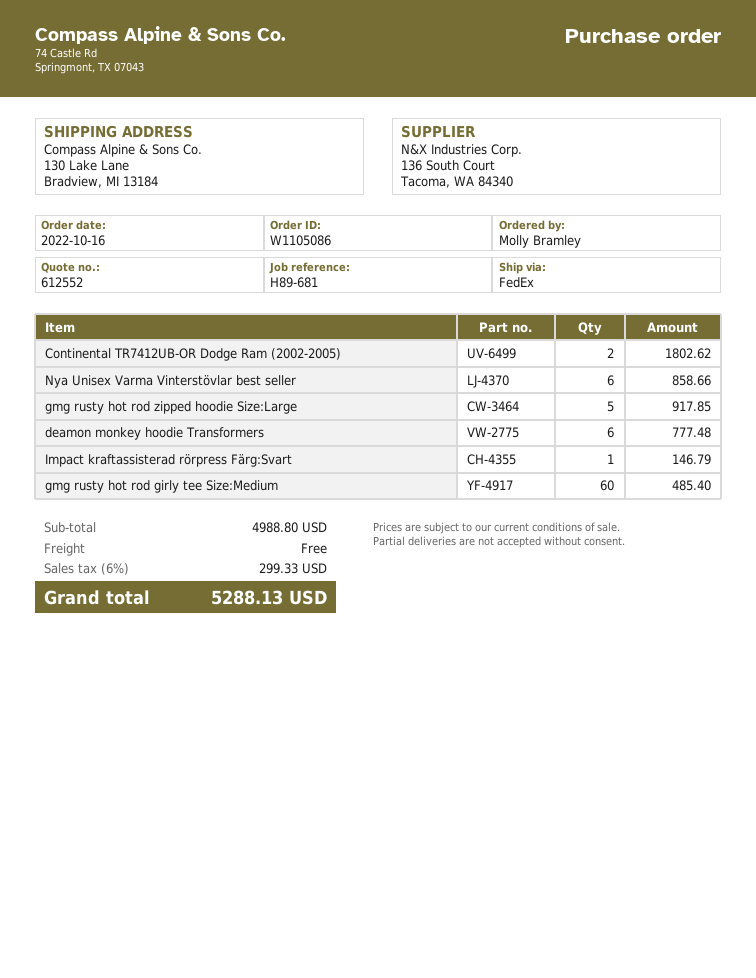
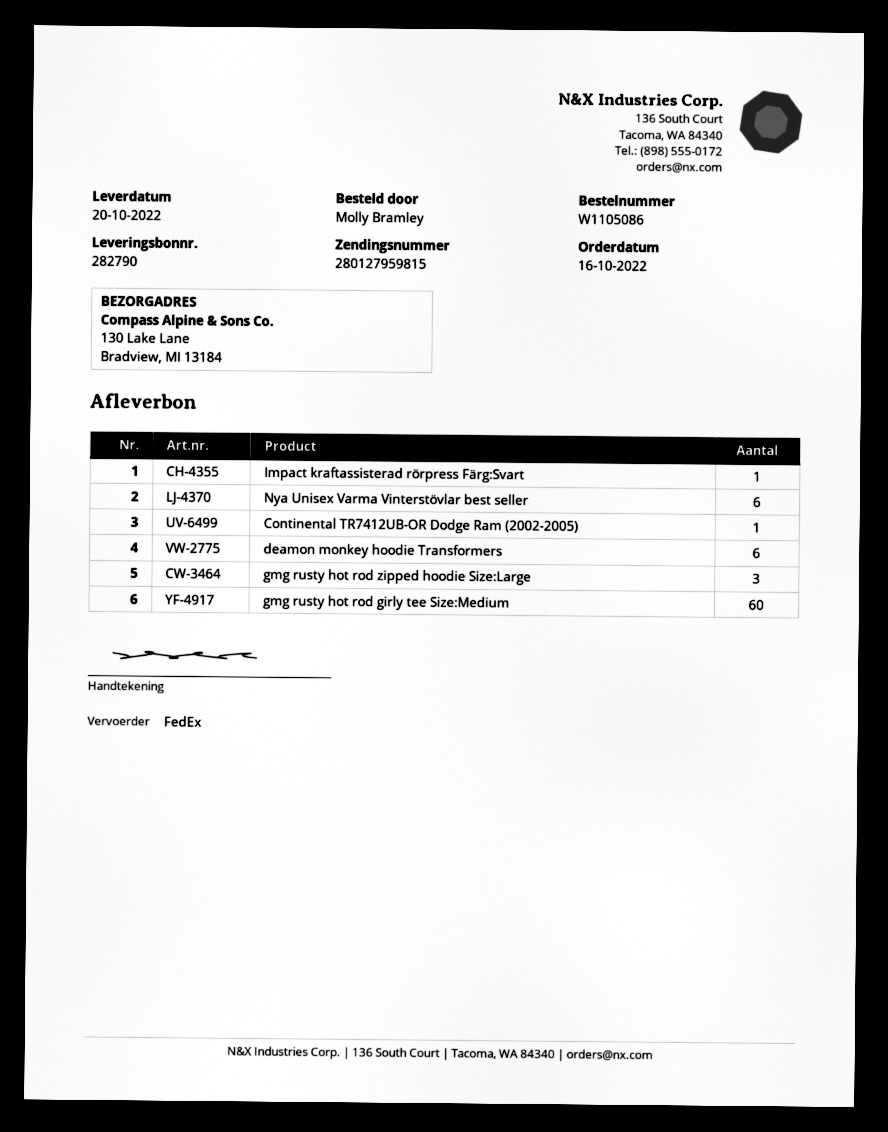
Continental TR7412UB-OR Dodge Ram (2002-2005): 2 -> 1
gmg rusty hot rod zipped hoodie Size:Large: 5 -> 3

